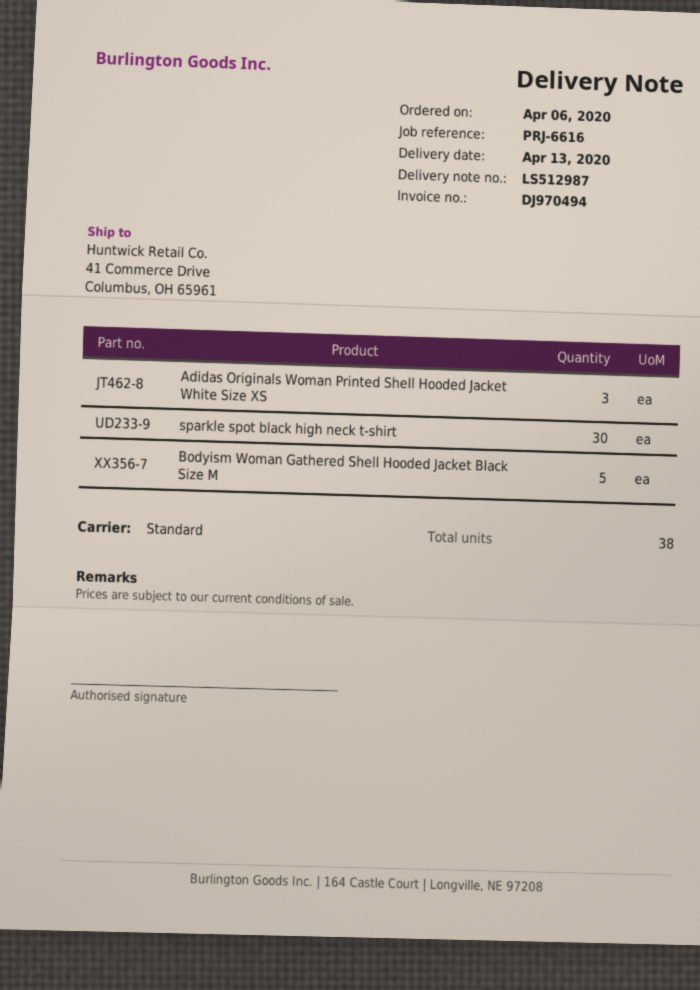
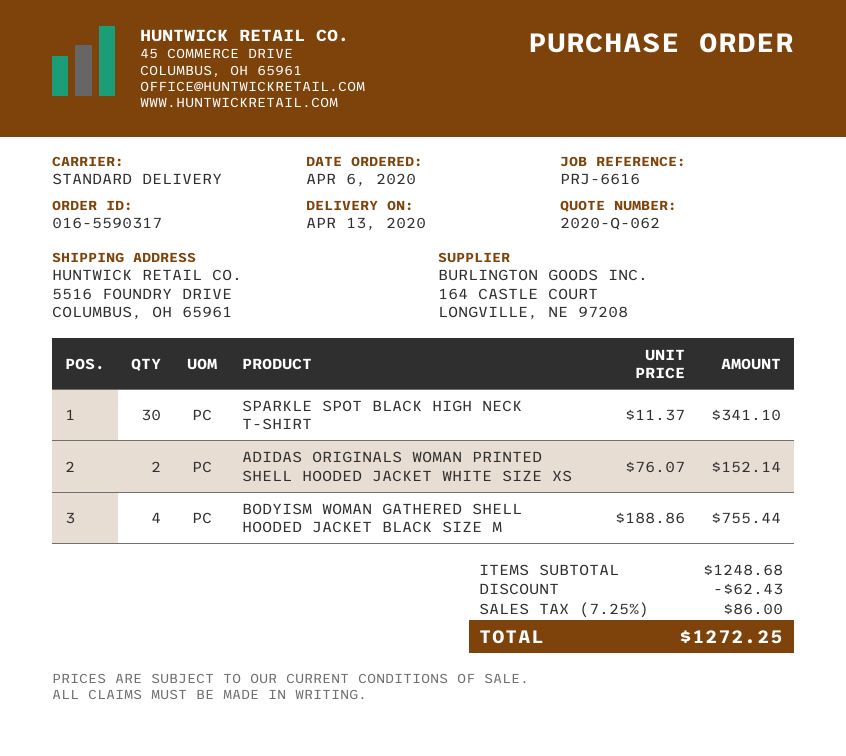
ship to: 41 Commerce Drive, Columbus, OH 65961 -> 5516 FOUNDRY DRIVE, COLUMBUS, OH 65961
Adidas Originals Woman Printed Shell Hooded Jacket White Size XS: 3 -> 2
Bodyism Woman Gathered Shell Hooded Jacket Black Size M: 5 -> 4

